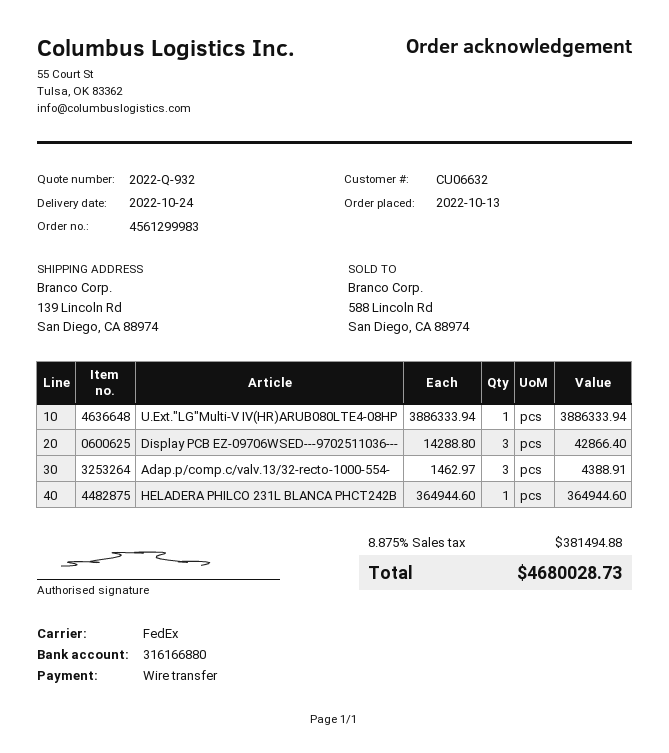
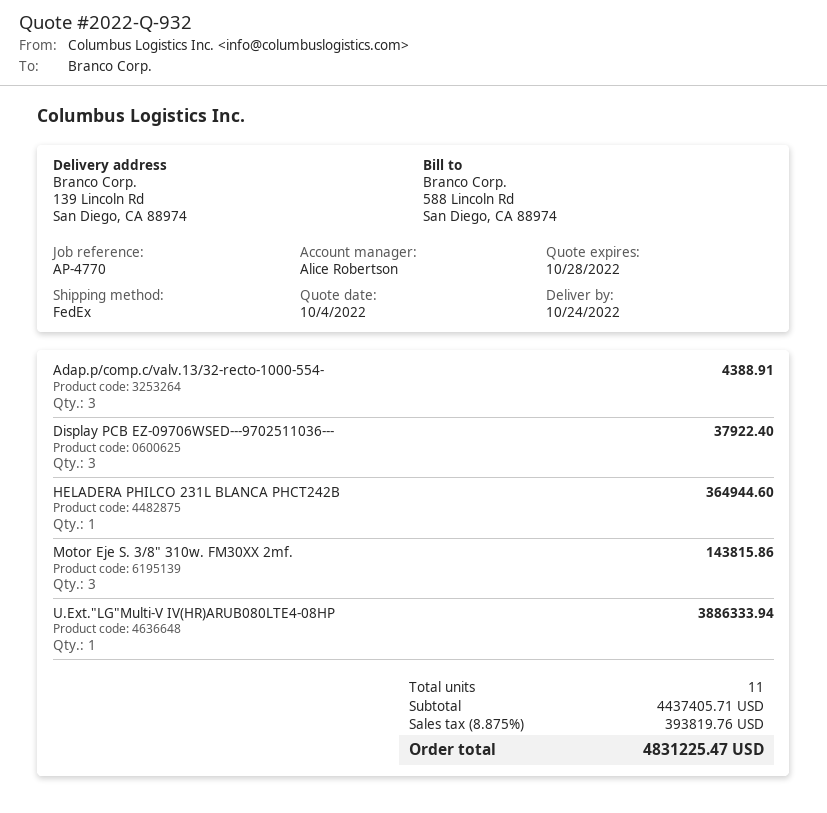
Display PCB EZ-09706WSED---9702511036---: 3 for 42866.40 -> 3 for 37922.40
Motor Eje S. 3/8" 310w. FM30XX 2mf.: none -> 3 for 143815.86
tax: 8.875% = 381494.88 -> 8.875% = 393819.76
total: 4680028.73 -> 4831225.47

